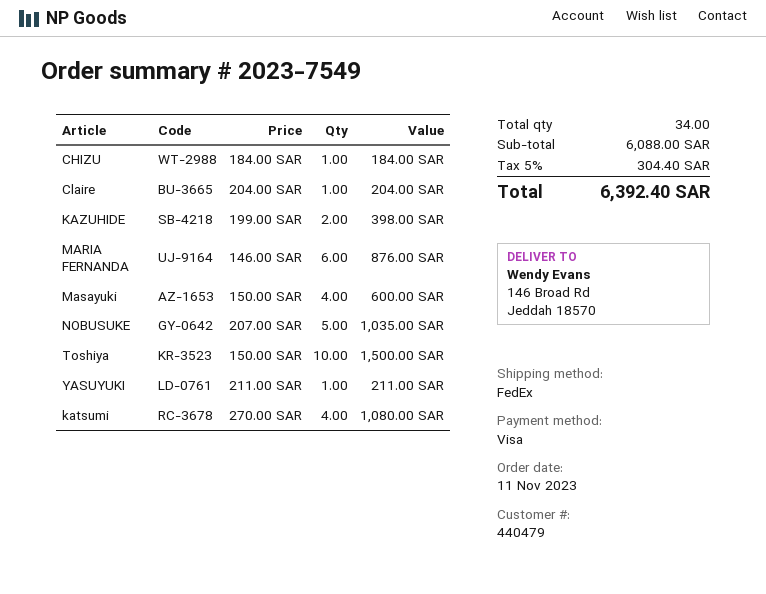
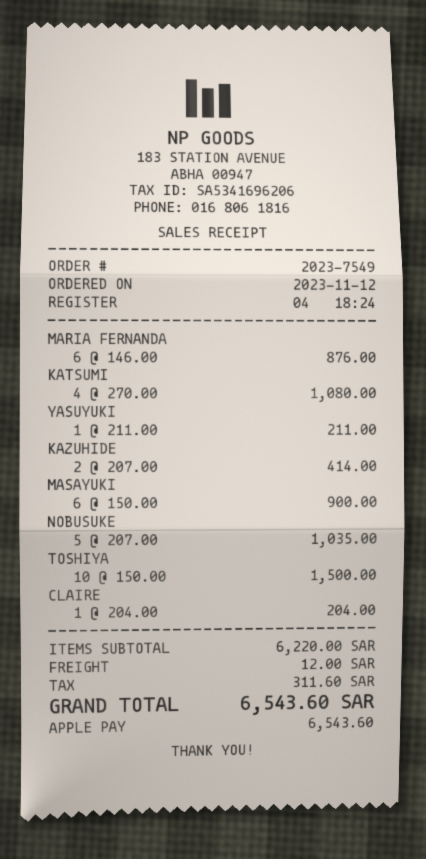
order date: 2023-11-11 -> 2023-11-12
payment method: Visa -> Apple Pay
CHIZU: 1 x 184.00 = 184.00 -> none
KAZUHIDE: 2 x 199.00 = 398.00 -> 2 x 207.00 = 414.00
Masayuki: 4 x 150.00 = 600.00 -> 6 x 150.00 = 900.00
subtotal: 6088.00 -> 6220.00
shipping: none -> 12.00
tax: 304.40 -> 311.60
total: 6392.40 -> 6543.60

